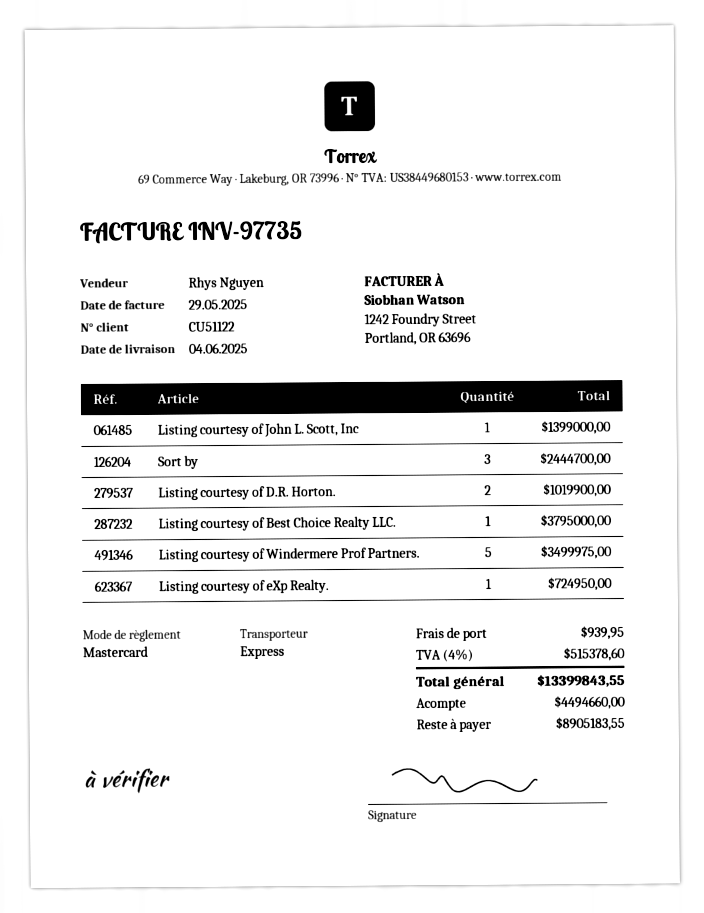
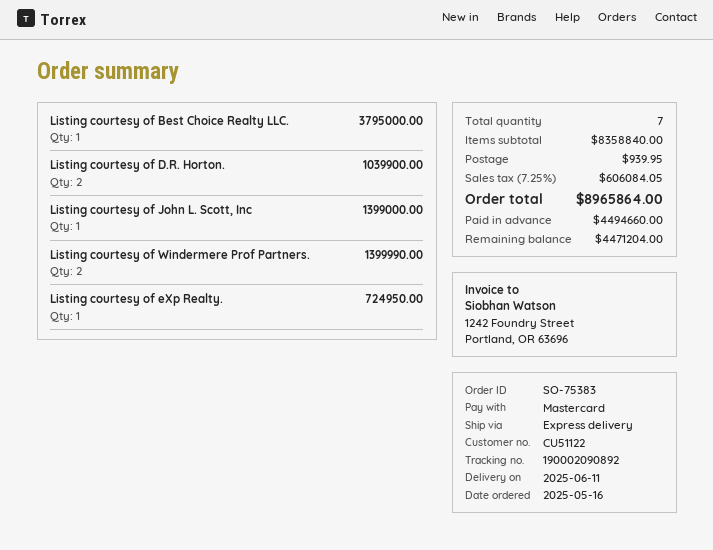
delivery date: 2025-06-04 -> 2025-06-11
Sort by: 3 for 2444700.00 -> none
Listing courtesy of D.R. Horton.: 2 for 1019900.00 -> 2 for 1039900.00
Listing courtesy of Windermere Prof Partners.: 5 for 3499975.00 -> 2 for 1399990.00
tax: 4% = 515378.60 -> 7.25% = 606084.05
total: 13399843.55 -> 8965864.00
balance: 8905183.55 -> 4471204.00

